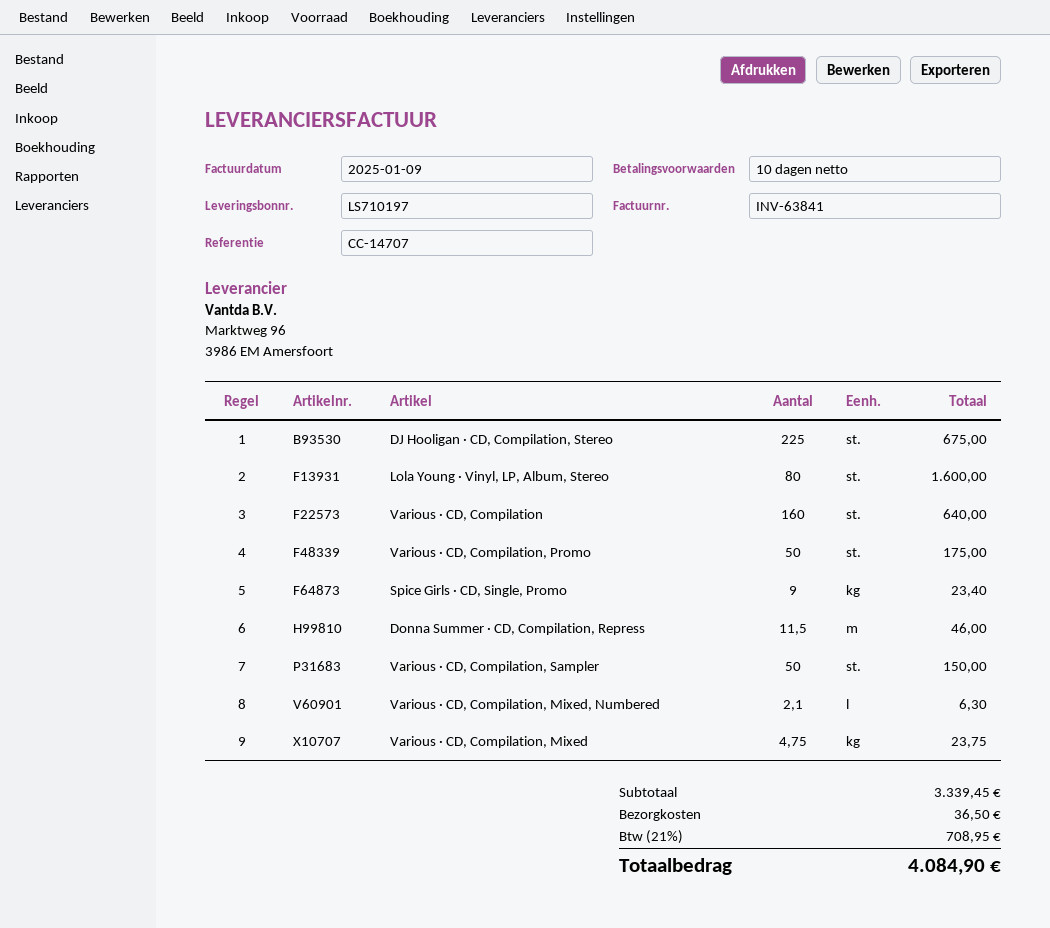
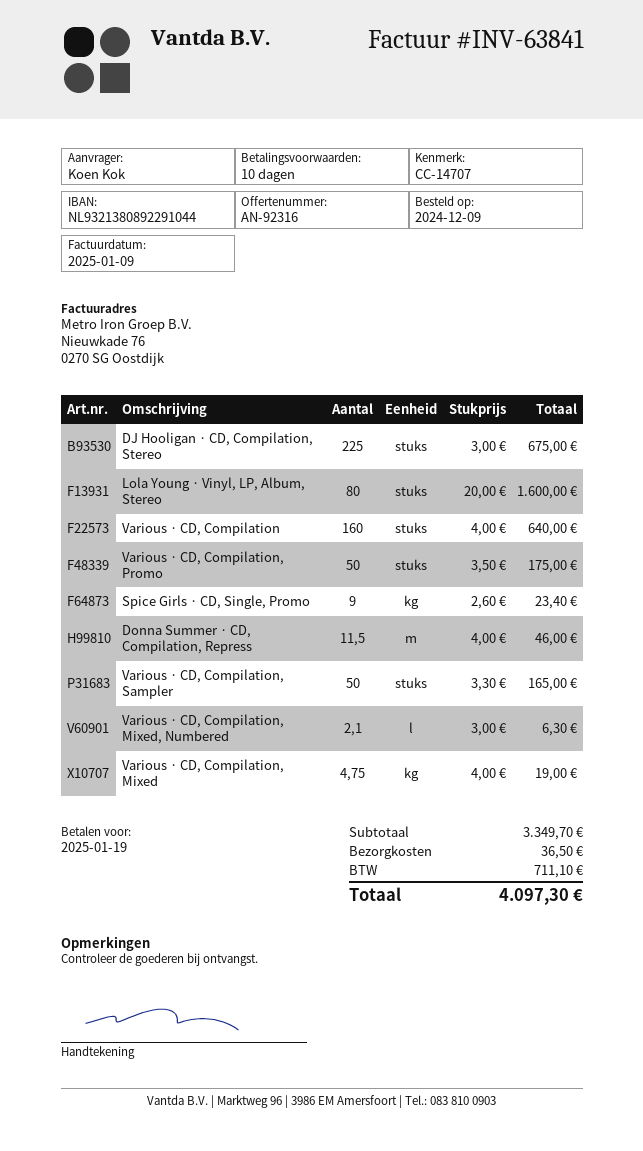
Various · CD, Compilation, Sampler: 50 for 150.00 -> 50 for 165.00
Various · CD, Compilation, Mixed: 4.75 for 23.75 -> 4.75 for 19.00
subtotal: 3339.45 -> 3349.70
tax: 708.95 -> 711.10
total: 4084.90 -> 4097.30

